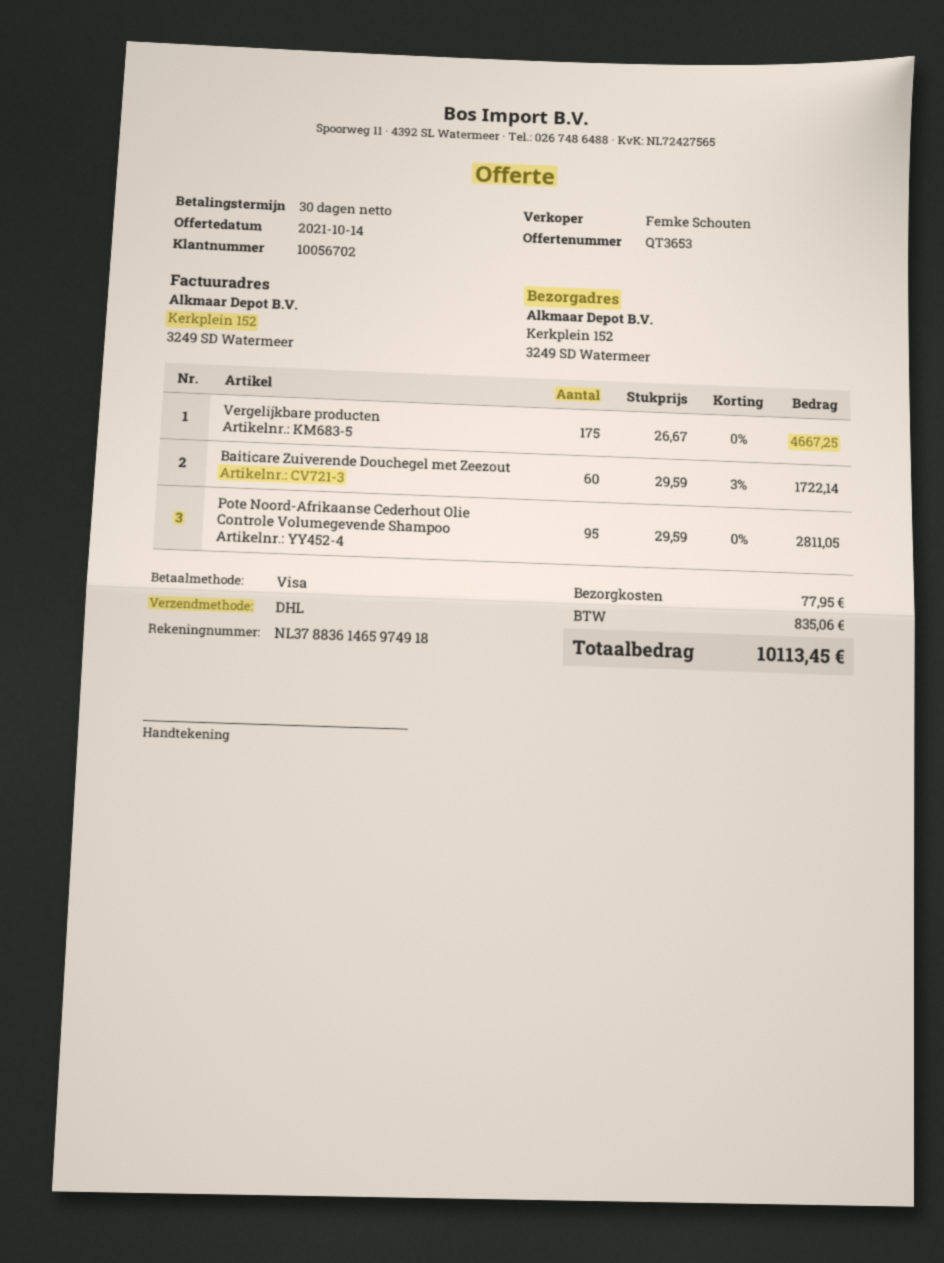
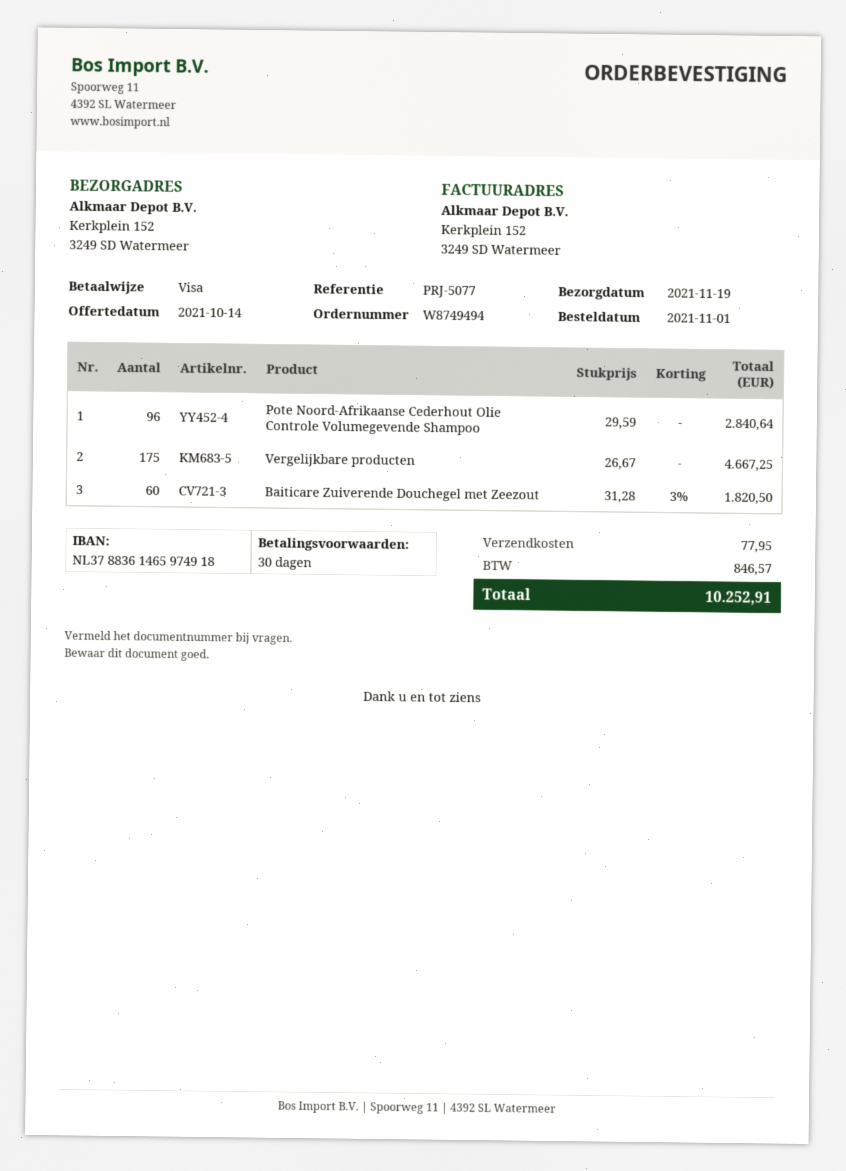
Baiticare Zuiverende Douchegel met Zeezout: 60 x 29.59 - 3% = 1722.14 -> 60 x 31.28 - 3% = 1820.50
Pote Noord-Afrikaanse Cederhout Olie Controle Volumegevende Shampoo: 95 x 29.59 = 2811.05 -> 96 x 29.59 = 2840.64
tax: 835.06 -> 846.57
total: 10113.45 -> 10252.91

